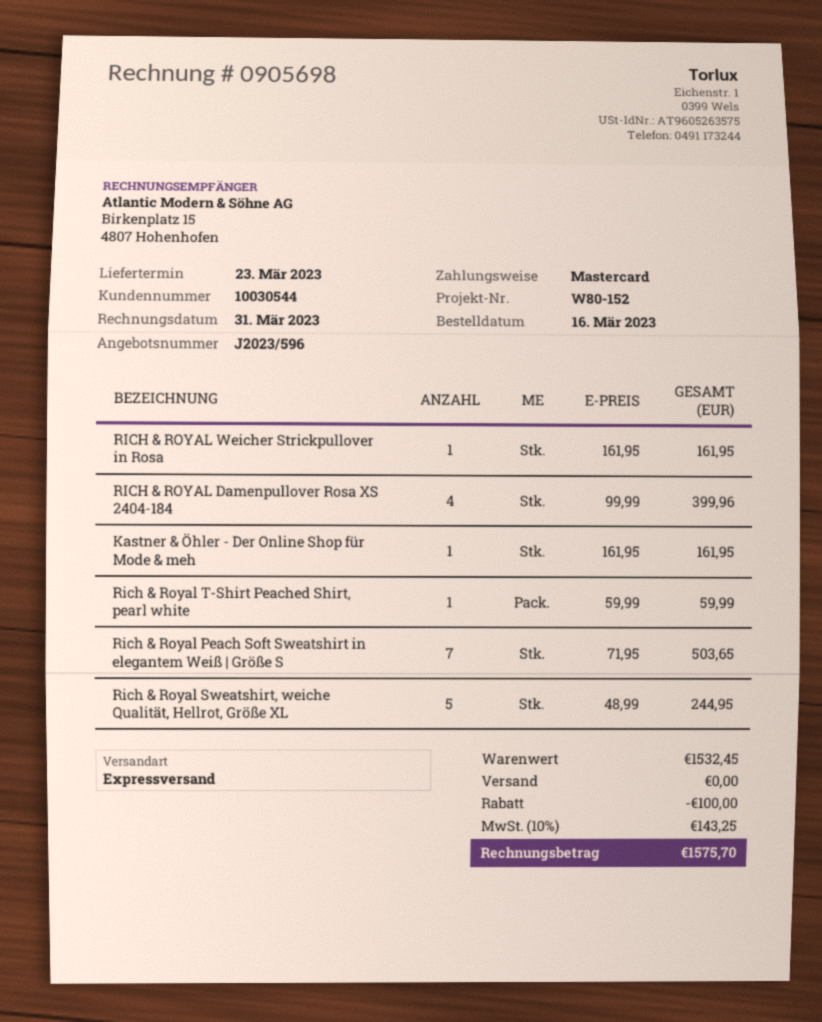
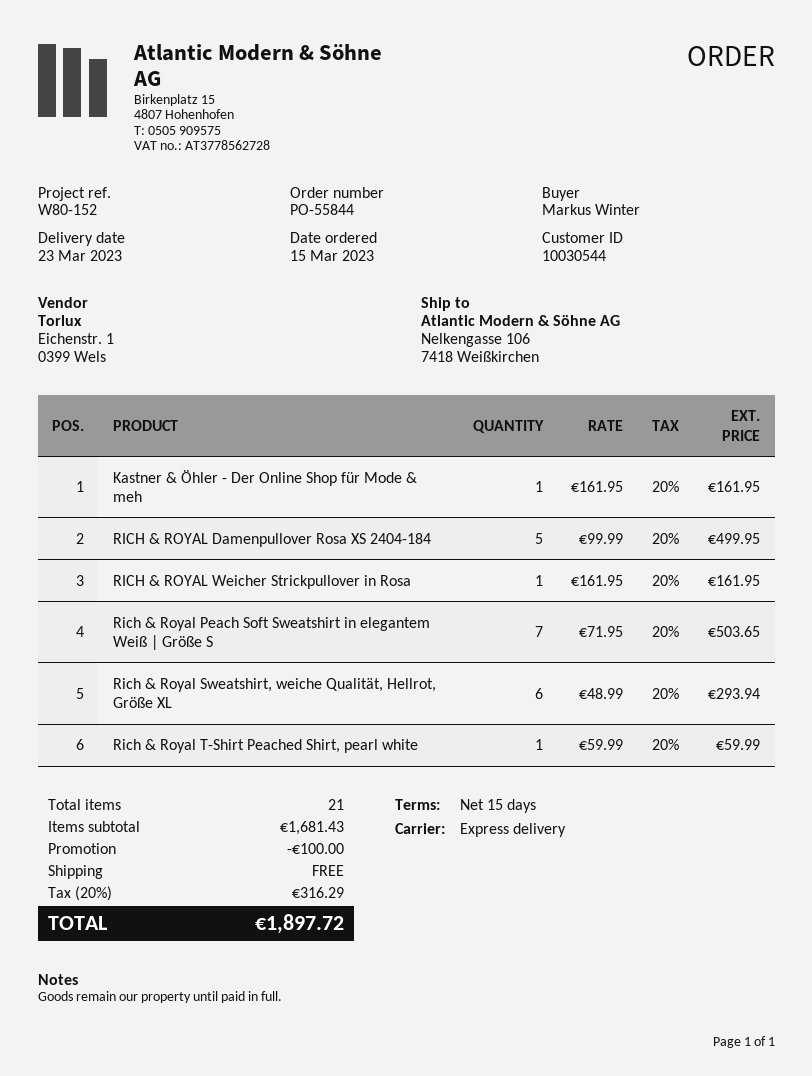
order date: 2023-03-16 -> 2023-03-15
RICH & ROYAL Damenpullover Rosa XS 2404-184: 4 x 99.99 = 399.96 -> 5 x 99.99 = 499.95
Rich & Royal Sweatshirt, weiche Qualität, Hellrot, Größe XL: 5 x 48.99 = 244.95 -> 6 x 48.99 = 293.94
subtotal: 1532.45 -> 1681.43
tax: 10% = 143.25 -> 20% = 316.29
total: 1575.70 -> 1897.72

